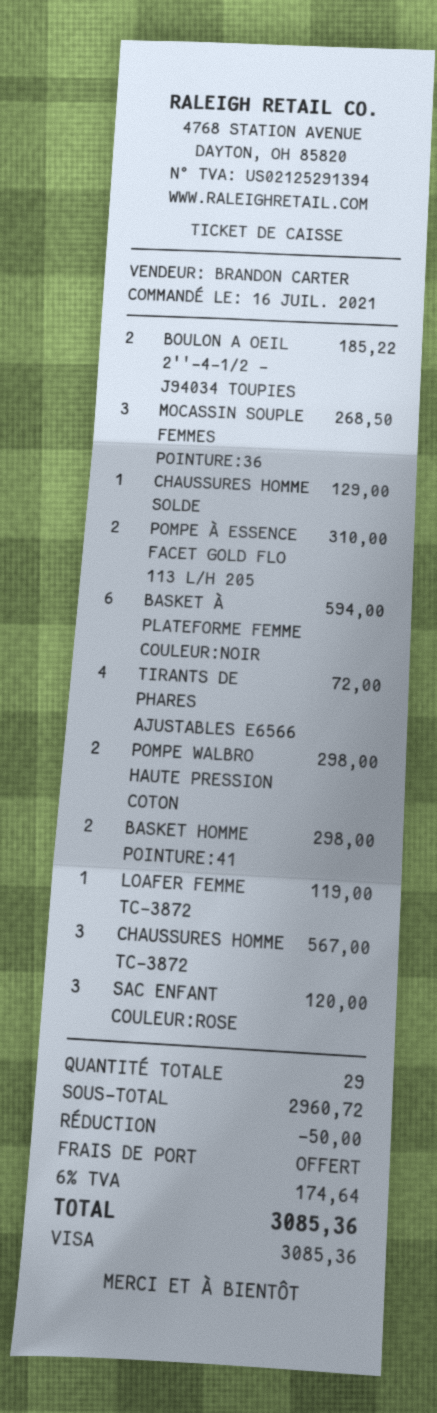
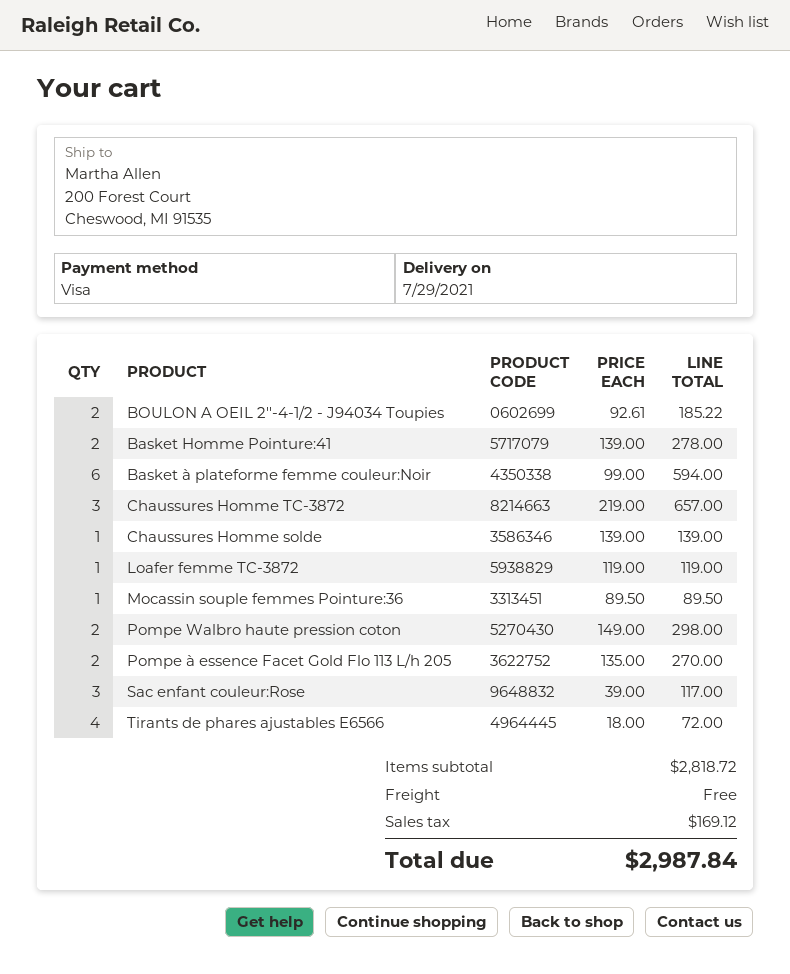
MOCASSIN SOUPLE FEMMES POINTURE:36: 3 for 268.50 -> 1 for 89.50
CHAUSSURES HOMME SOLDE: 1 for 129.00 -> 1 for 139.00
POMPE À ESSENCE FACET GOLD FLO 113 L/H 205: 2 for 310.00 -> 2 for 270.00
BASKET HOMME POINTURE:41: 2 for 298.00 -> 2 for 278.00
CHAUSSURES HOMME TC-3872: 3 for 567.00 -> 3 for 657.00
SAC ENFANT COULEUR:ROSE: 3 for 120.00 -> 3 for 117.00
subtotal: 2960.72 -> 2818.72
discount: 50.00 -> none
tax: 174.64 -> 169.12
total: 3085.36 -> 2987.84

